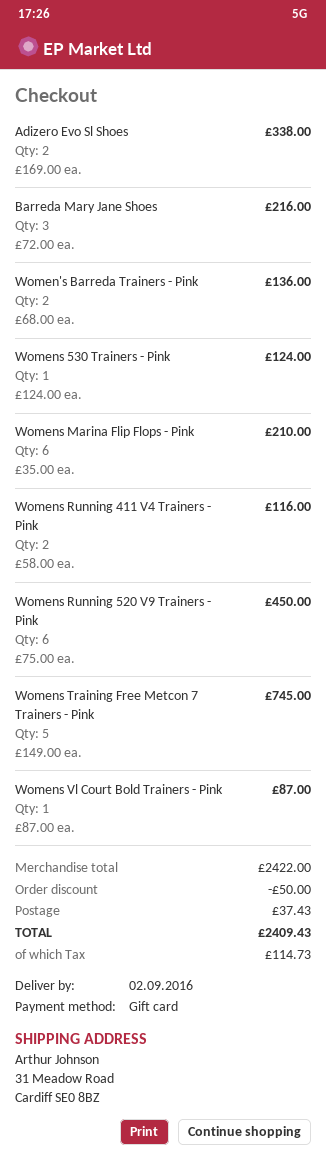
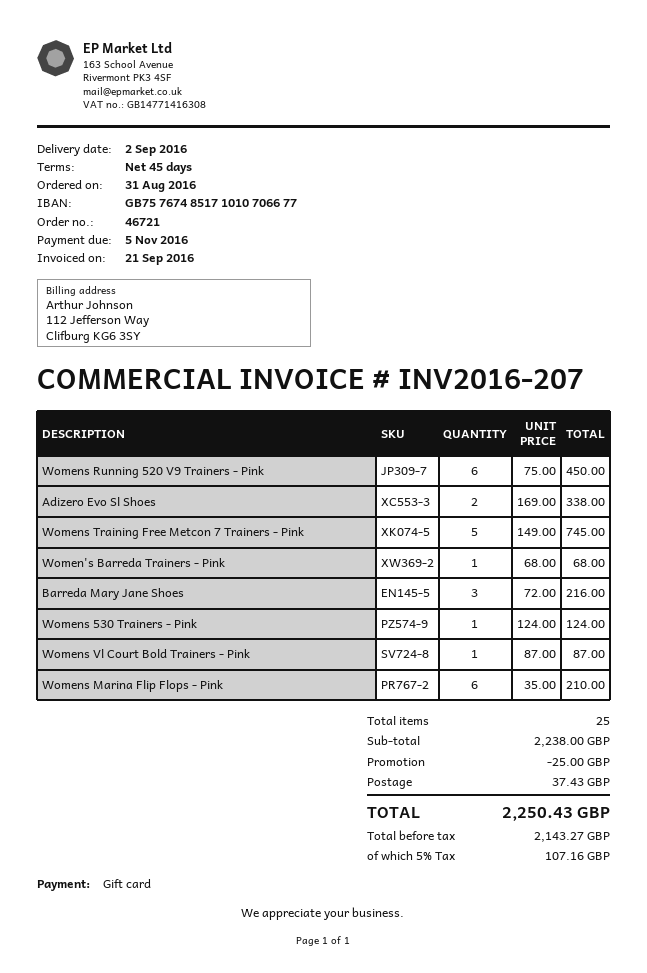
Women's Barreda Trainers - Pink: 2 x 68.00 = 136.00 -> 1 x 68.00 = 68.00
Womens Running 411 V4 Trainers - Pink: 2 x 58.00 = 116.00 -> none
subtotal: 2422.00 -> 2238.00
discount: 50.00 -> 25.00
tax: 114.73 -> 107.16
total: 2409.43 -> 2250.43

